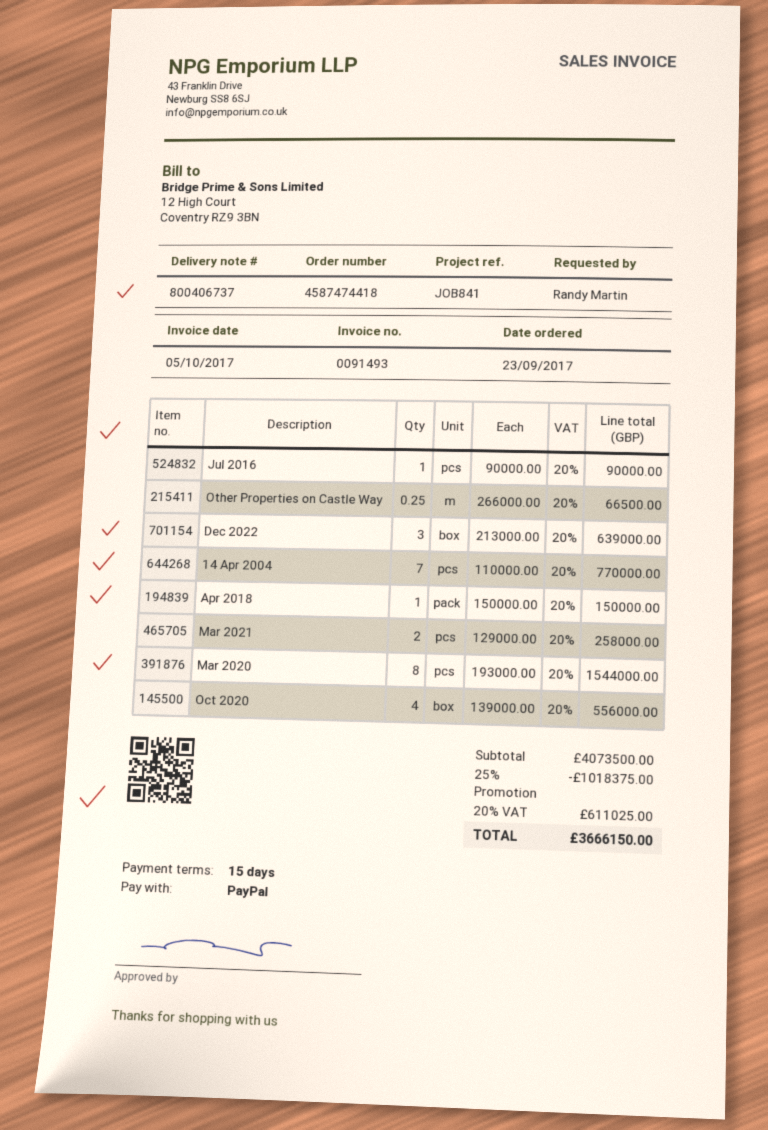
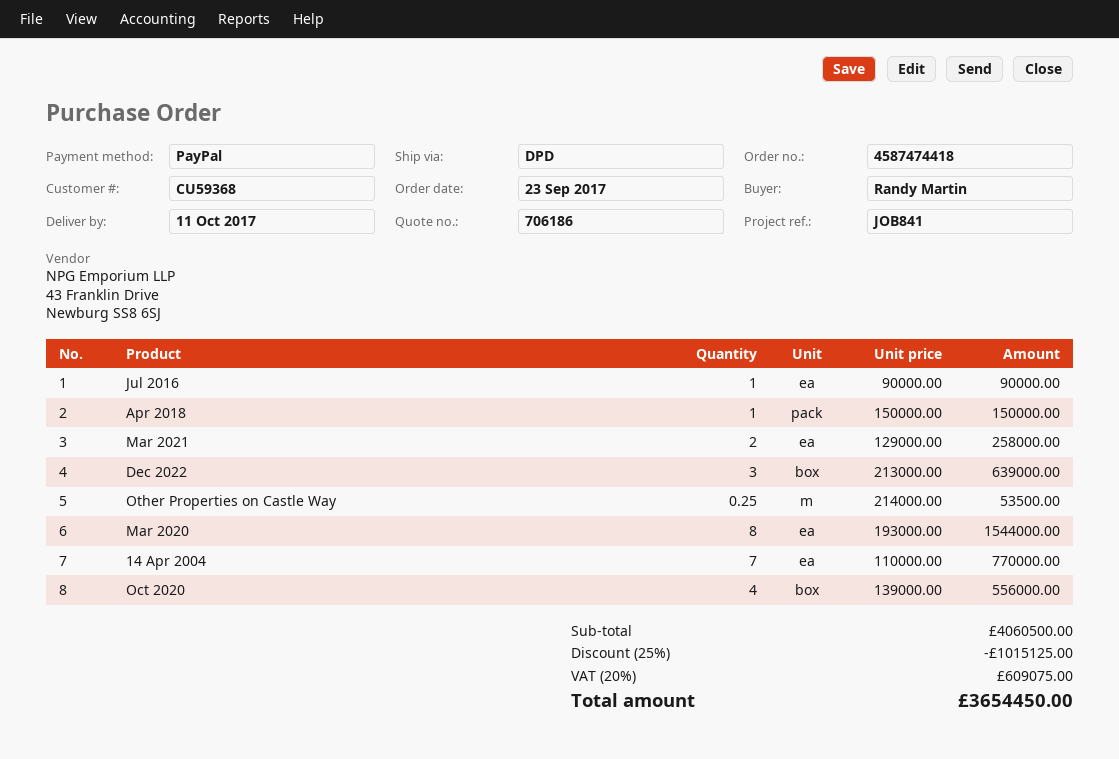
Other Properties on Castle Way: 0.25 x 266000.00 = 66500.00 -> 0.25 x 214000.00 = 53500.00
subtotal: 4073500.00 -> 4060500.00
discount: 25% = 1018375.00 -> 25% = 1015125.00
tax: 20% = 611025.00 -> 20% = 609075.00
total: 3666150.00 -> 3654450.00

